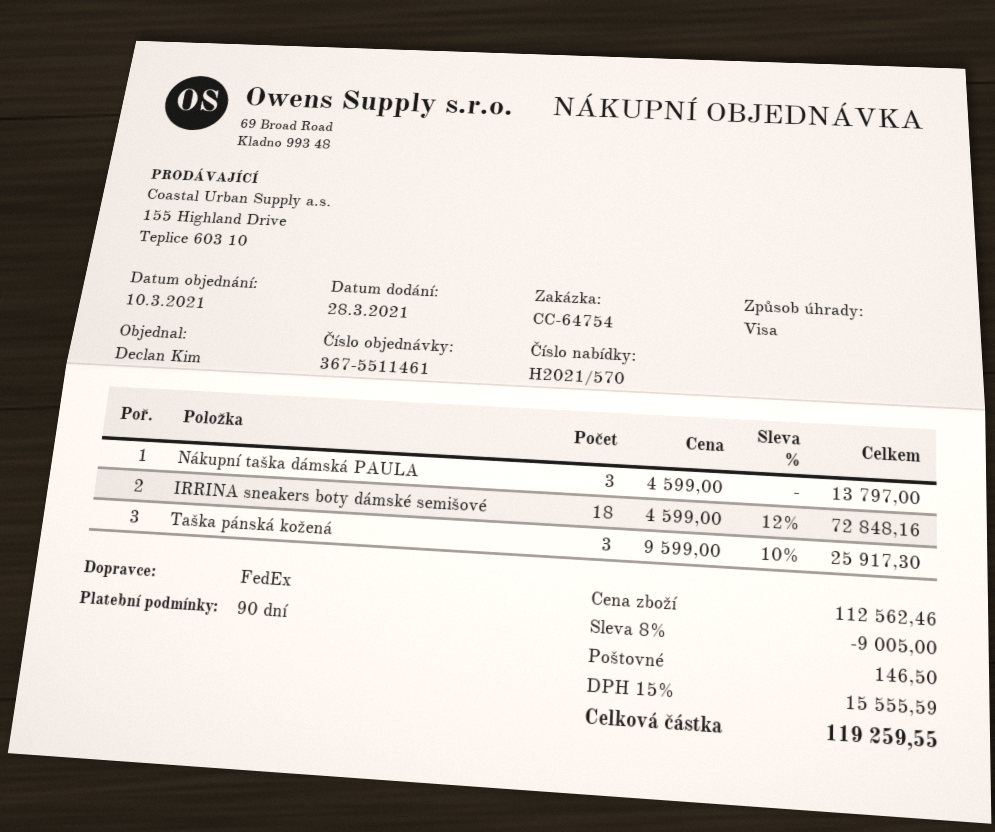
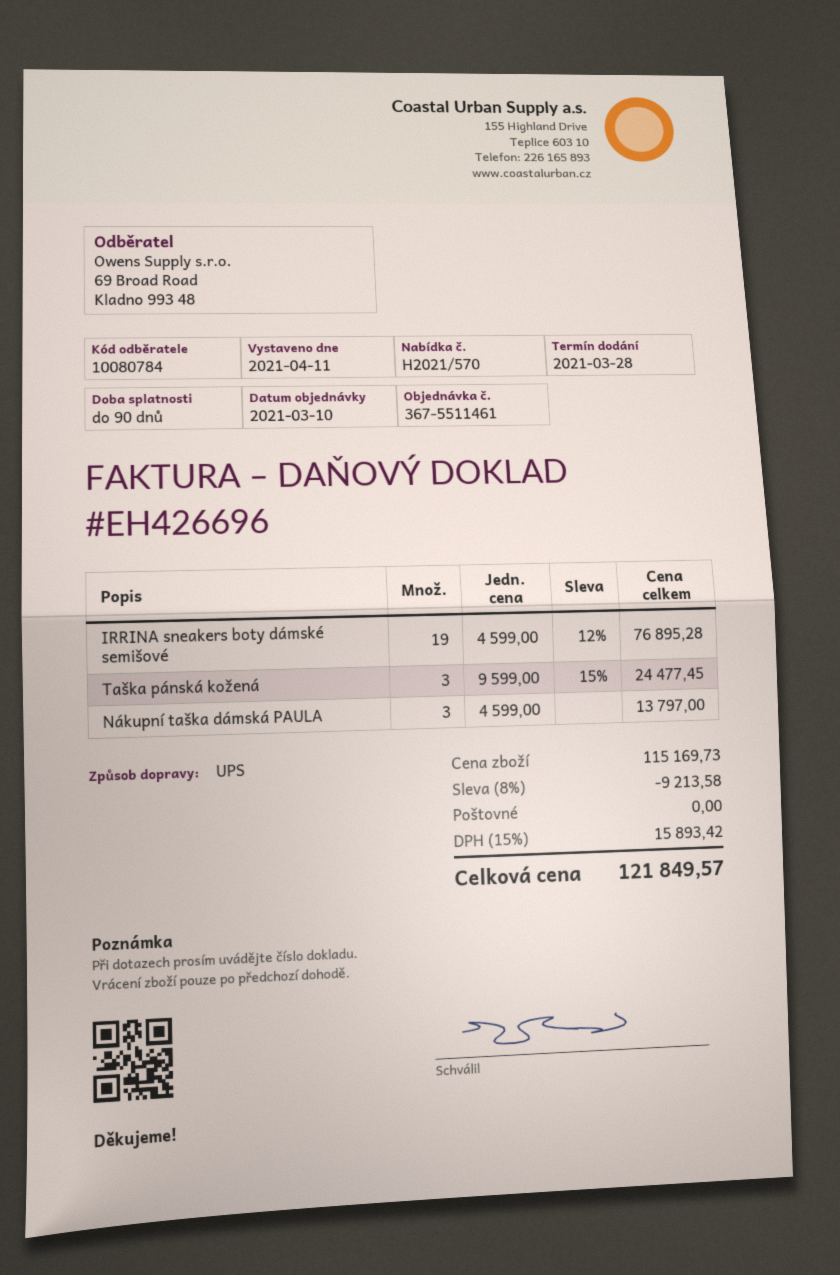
shipping method: FedEx -> UPS
IRRINA sneakers boty dámské semišové: 18 x 4599.00 - 12% = 72848.16 -> 19 x 4599.00 - 12% = 76895.28
Taška pánská kožená: 3 x 9599.00 - 10% = 25917.30 -> 3 x 9599.00 - 15% = 24477.45
subtotal: 112562.46 -> 115169.73
discount: 8% = 9005.00 -> 8% = 9213.58
shipping: 146.50 -> 0.00
tax: 15% = 15555.59 -> 15% = 15893.42
total: 119259.55 -> 121849.57

